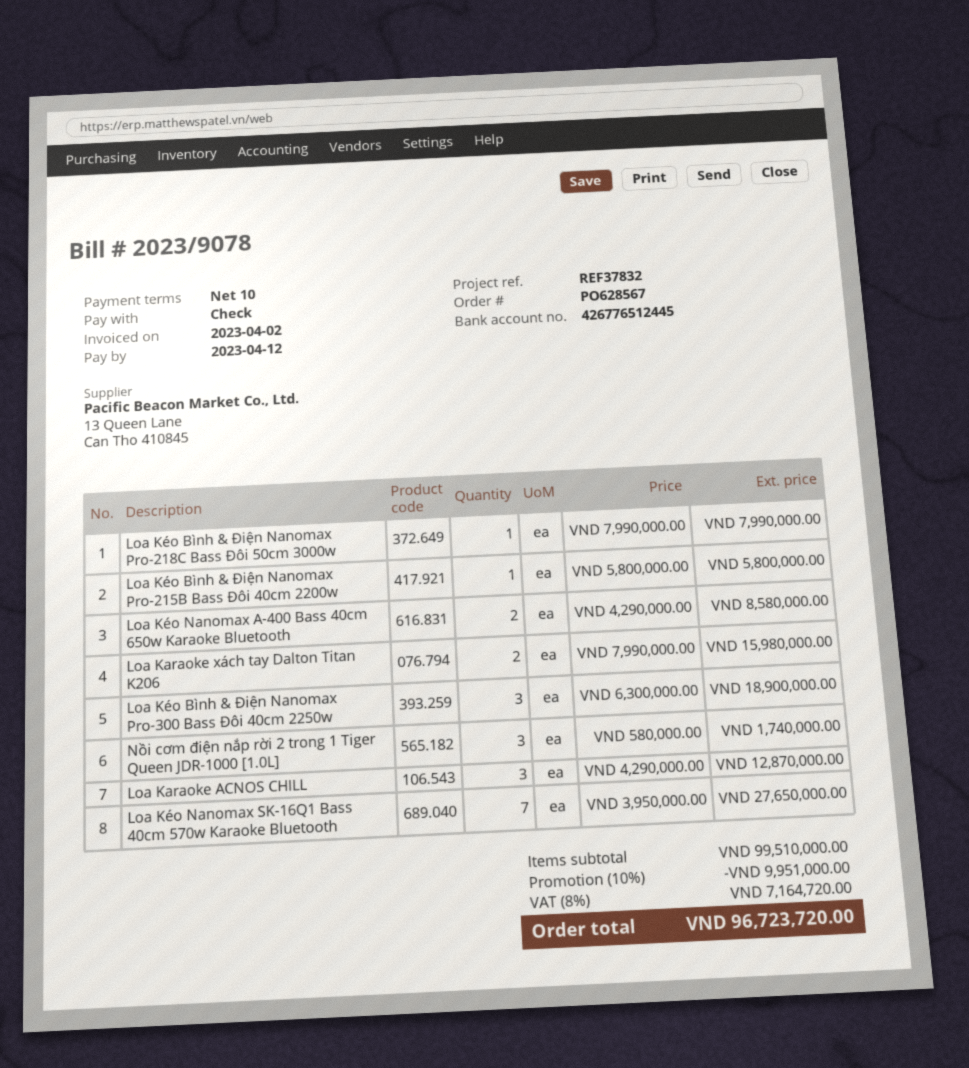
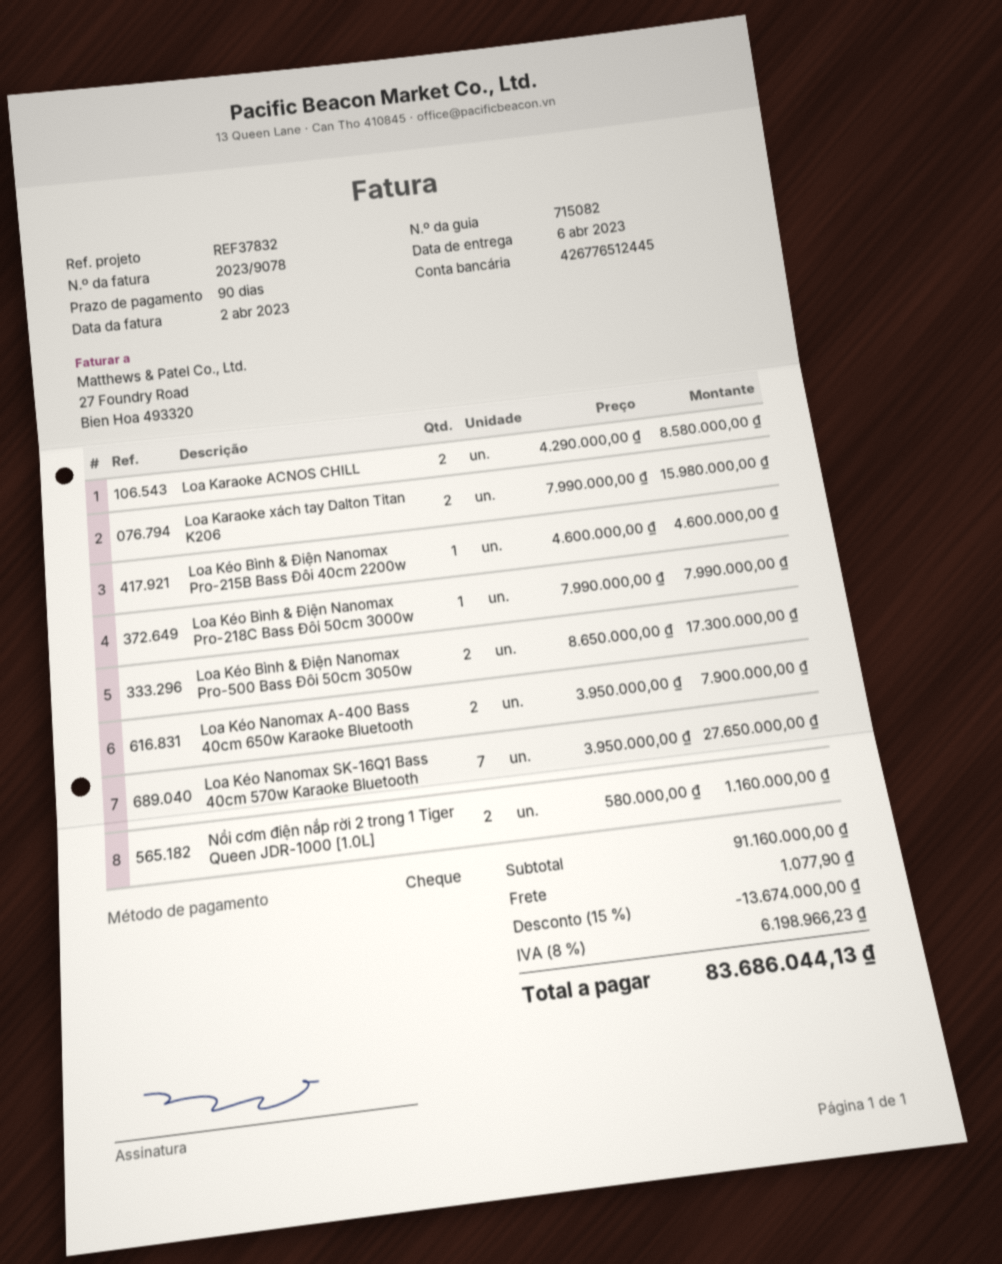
payment terms: 10 days -> 90 days
Loa Kéo Bình & Điện Nanomax Pro-215B Bass Đôi 40cm 2200w: 1 x 5800000.00 = 5800000.00 -> 1 x 4600000.00 = 4600000.00
Loa Kéo Nanomax A-400 Bass 40cm 650w Karaoke Bluetooth: 2 x 4290000.00 = 8580000.00 -> 2 x 3950000.00 = 7900000.00
Loa Kéo Bình & Điện Nanomax Pro-300 Bass Đôi 40cm 2250w: 3 x 6300000.00 = 18900000.00 -> none
Nồi cơm điện nắp rời 2 trong 1 Tiger Queen JDR-1000 [1.0L]: 3 x 580000.00 = 1740000.00 -> 2 x 580000.00 = 1160000.00
Loa Karaoke ACNOS CHILL: 3 x 4290000.00 = 12870000.00 -> 2 x 4290000.00 = 8580000.00
Loa Kéo Bình & Điện Nanomax Pro-500 Bass Đôi 50cm 3050w: none -> 2 x 8650000.00 = 17300000.00
subtotal: 99510000.00 -> 91160000.00
discount: 10% = 9951000.00 -> 15% = 13674000.00
shipping: none -> 1077.90
tax: 8% = 7164720.00 -> 8% = 6198966.23
total: 96723720.00 -> 83686044.13

